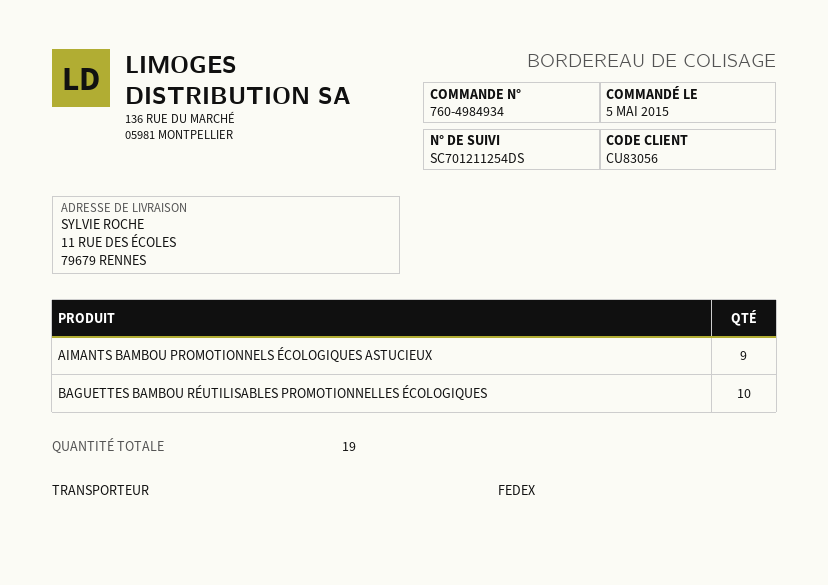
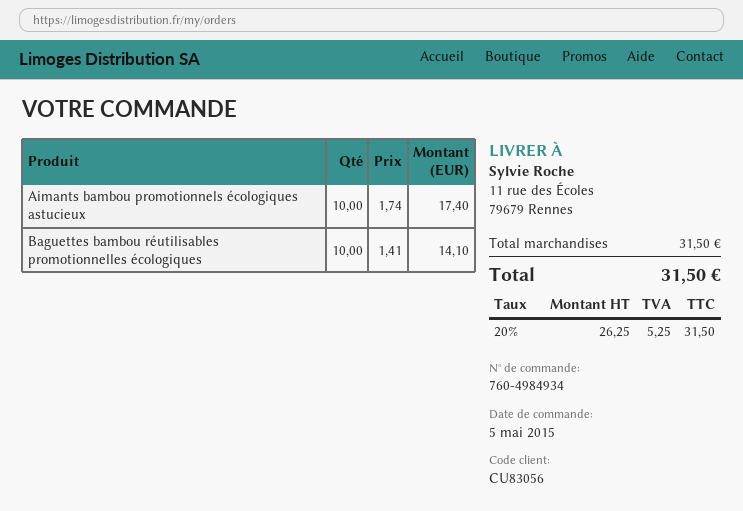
AIMANTS BAMBOU PROMOTIONNELS ÉCOLOGIQUES ASTUCIEUX: 9 -> 10

